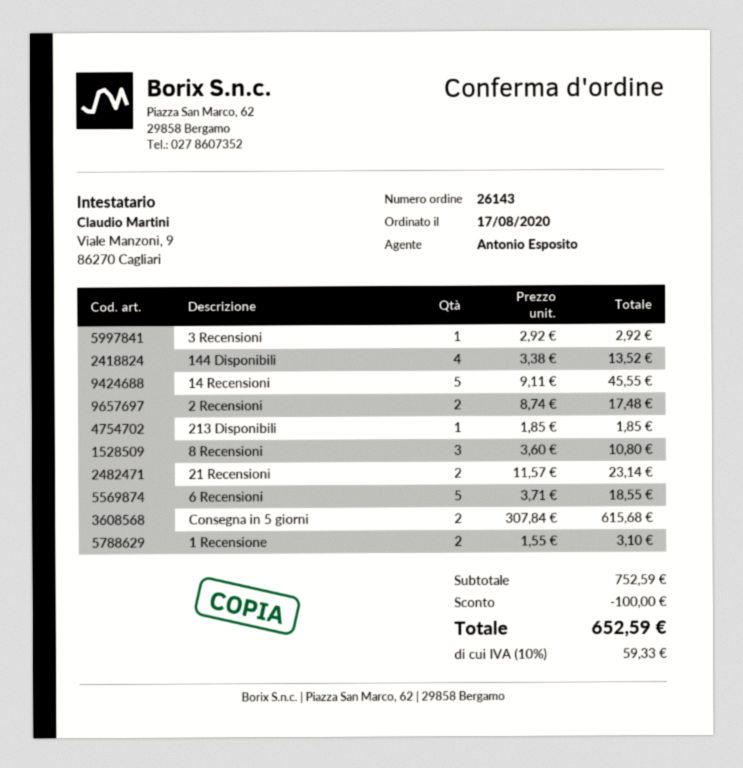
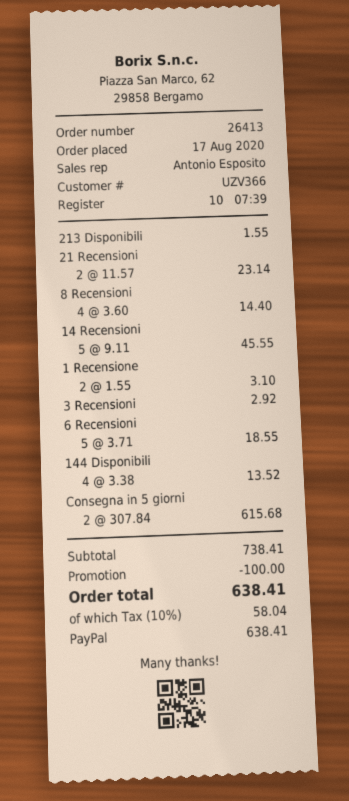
order number: 26143 -> 26413
2 Recensioni: 2 x 8.74 = 17.48 -> none
213 Disponibili: 1 x 1.85 = 1.85 -> 1 x 1.55 = 1.55
8 Recensioni: 3 x 3.60 = 10.80 -> 4 x 3.60 = 14.40
subtotal: 752.59 -> 738.41
tax: 10% = 59.33 -> 10% = 58.04
total: 652.59 -> 638.41

